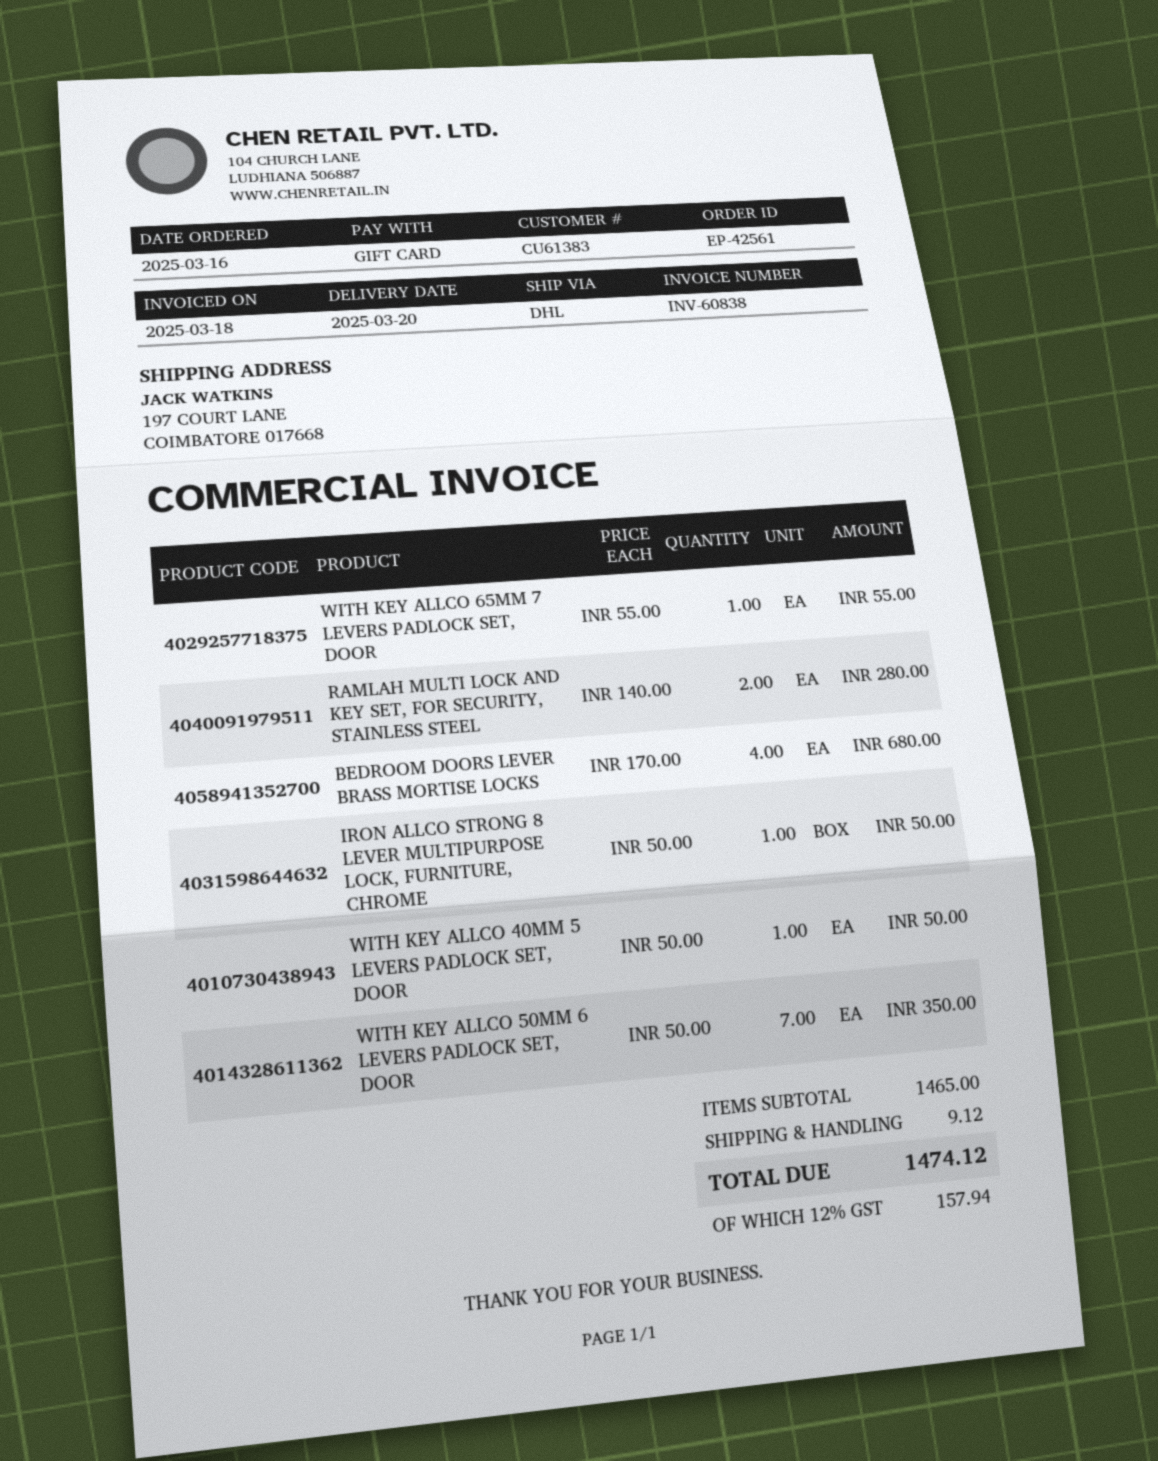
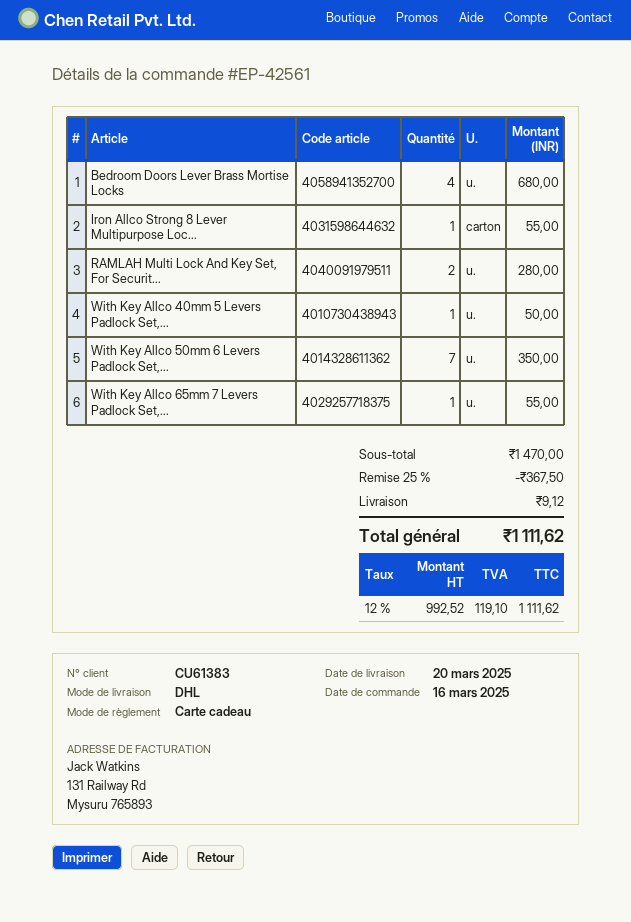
IRON ALLCO STRONG 8 LEVER MULTIPURPOSE LOCK, FURNITURE, CHROME: 1 for 50.00 -> 1 for 55.00
subtotal: 1465.00 -> 1470.00
discount: none -> 25% = 367.50
tax: 12% = 157.94 -> 12% = 119.10
total: 1474.12 -> 1111.62

